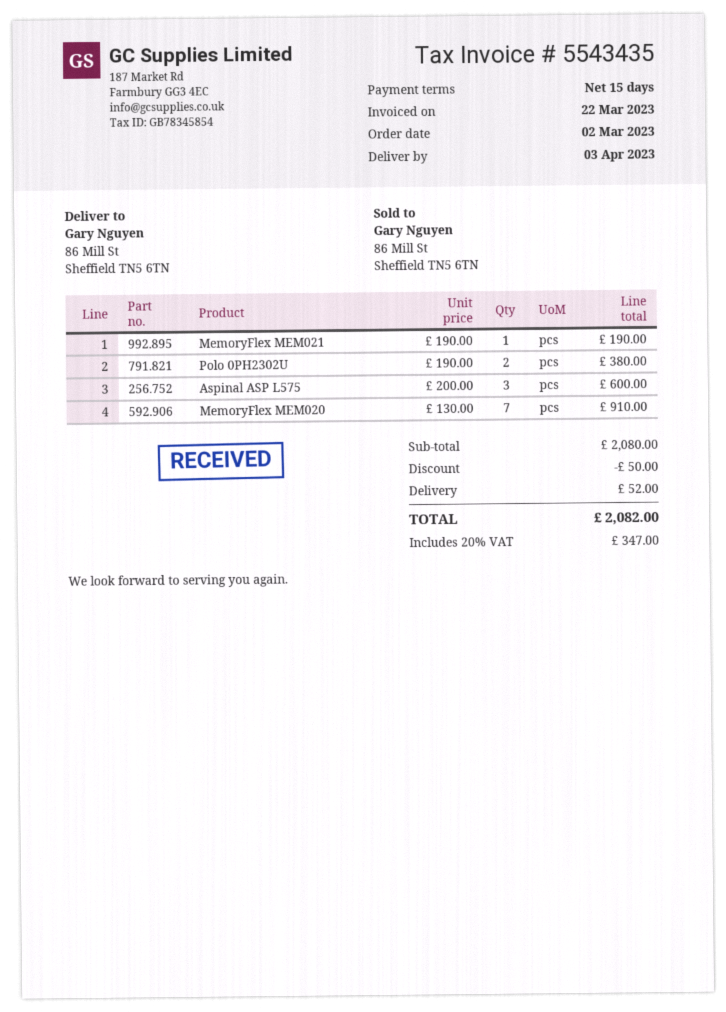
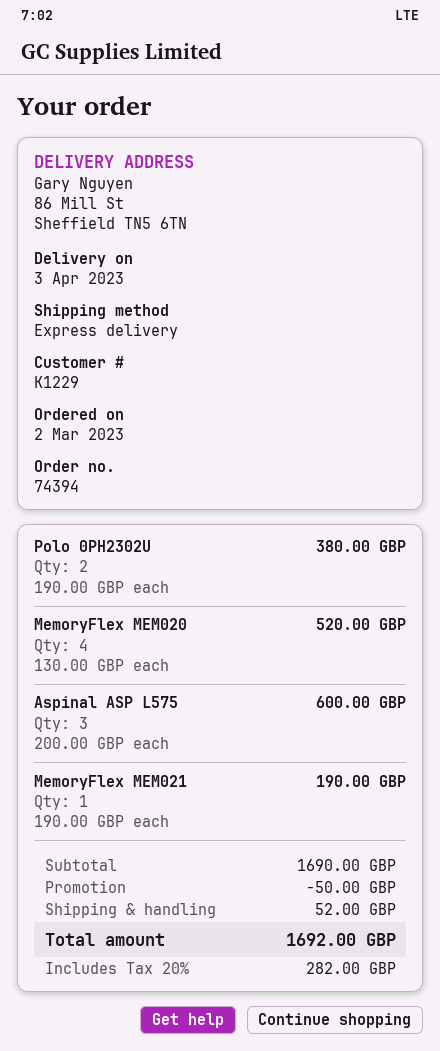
MemoryFlex MEM020: 7 x 130.00 = 910.00 -> 4 x 130.00 = 520.00
subtotal: 2080.00 -> 1690.00
tax: 20% = 347.00 -> 20% = 282.00
total: 2082.00 -> 1692.00

